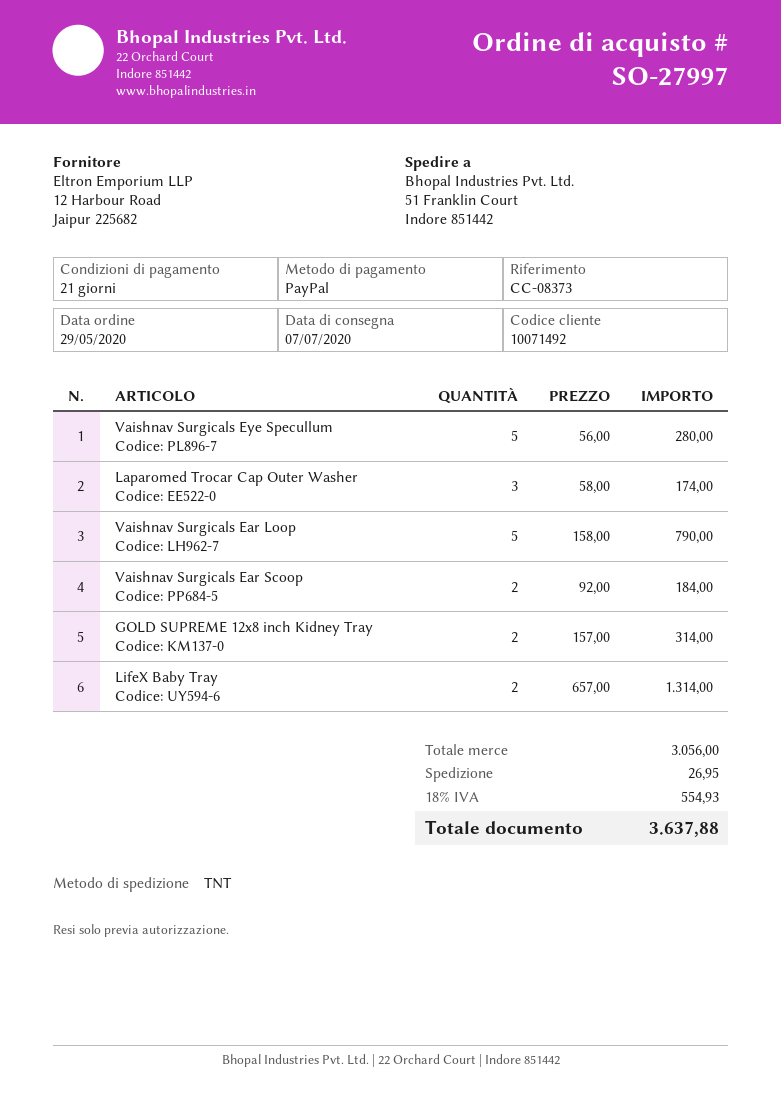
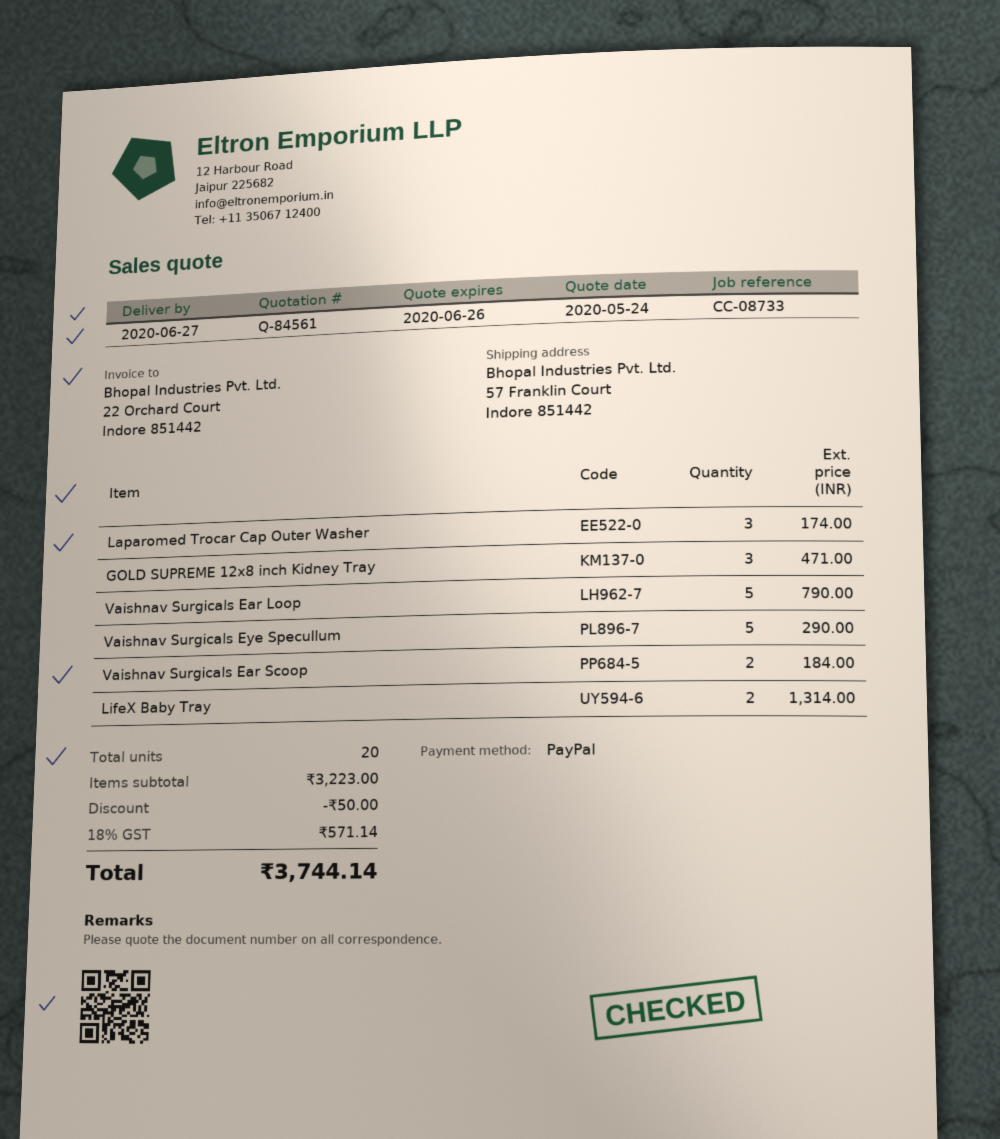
delivery date: 2020-07-07 -> 2020-06-27
reference: CC-08373 -> CC-08733
ship to: 51 Franklin Court, Indore 851442 -> 57 Franklin Court, Indore 851442
Vaishnav Surgicals Eye Specullum: 5 for 280.00 -> 5 for 290.00
GOLD SUPREME 12x8 inch Kidney Tray: 2 for 314.00 -> 3 for 471.00
subtotal: 3056.00 -> 3223.00
discount: none -> 50.00
shipping: 26.95 -> none
tax: 18% = 554.93 -> 18% = 571.14
total: 3637.88 -> 3744.14

